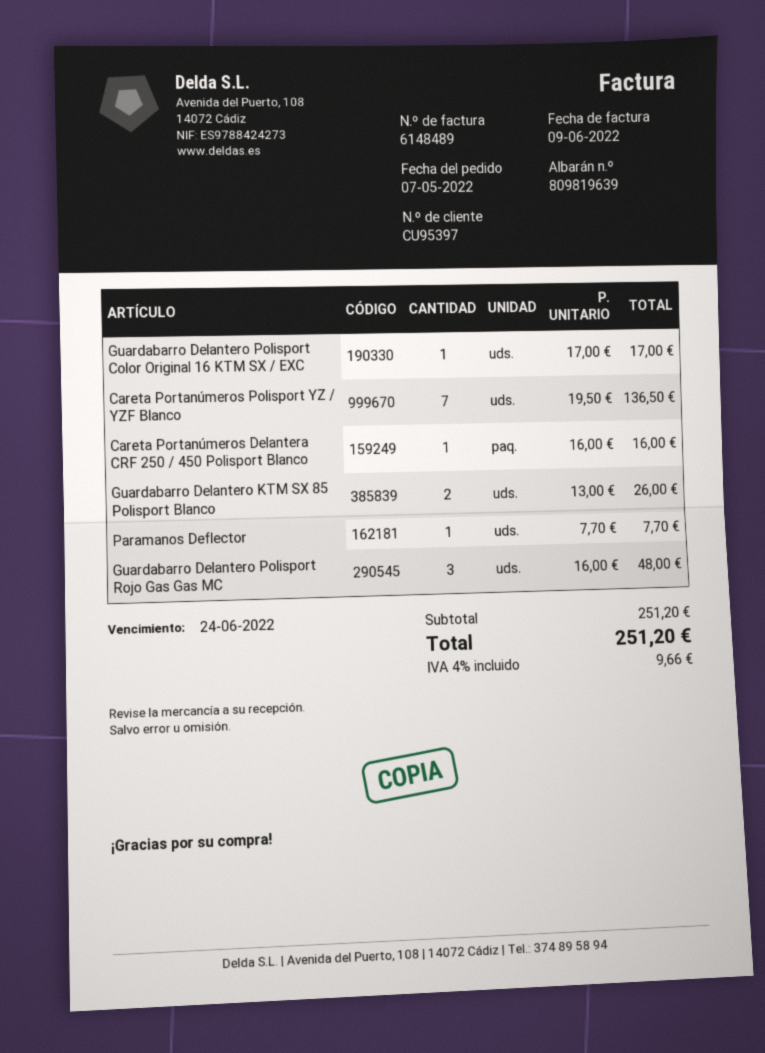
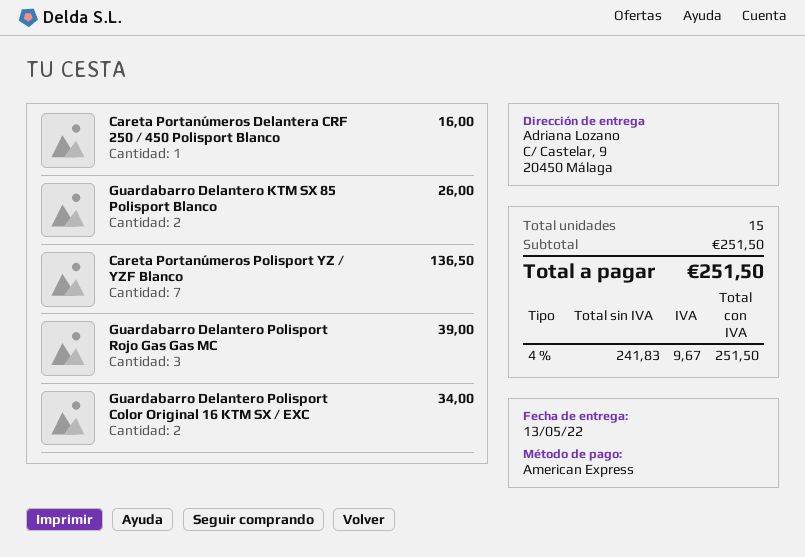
Guardabarro Delantero Polisport Color Original 16 KTM SX / EXC: 1 for 17.00 -> 2 for 34.00
Paramanos Deflector: 1 for 7.70 -> none
Guardabarro Delantero Polisport Rojo Gas Gas MC: 3 for 48.00 -> 3 for 39.00
subtotal: 251.20 -> 251.50
tax: 4% = 9.66 -> 4% = 9.67
total: 251.20 -> 251.50

